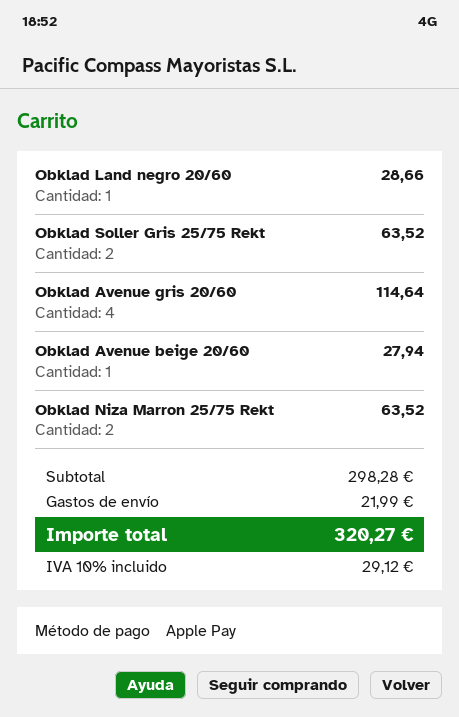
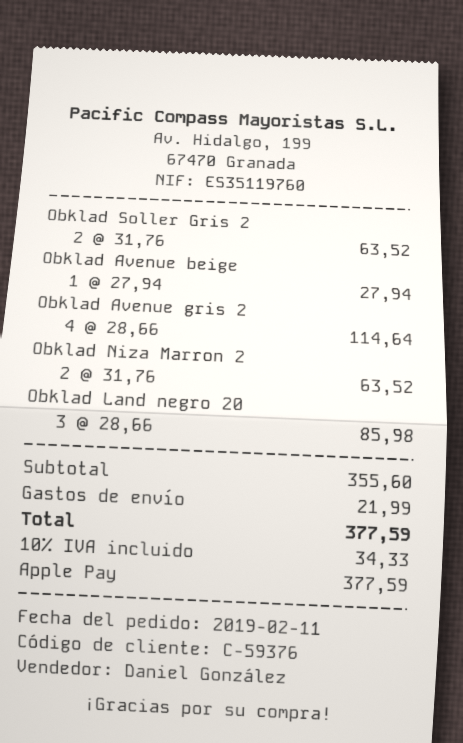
Obklad Land negro 20/60: 1 for 28.66 -> 3 for 85.98
subtotal: 298.28 -> 355.60
tax: 10% = 29.12 -> 10% = 34.33
total: 320.27 -> 377.59

